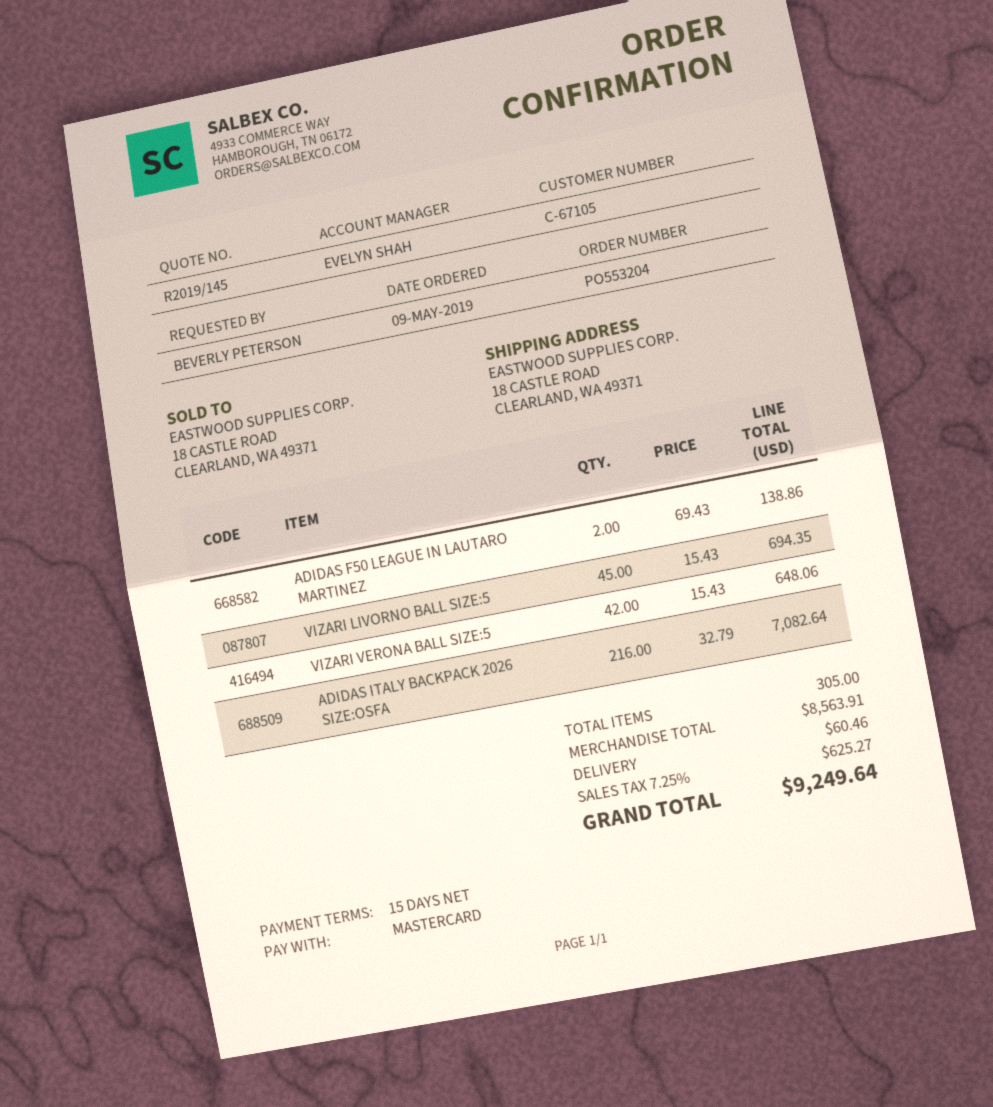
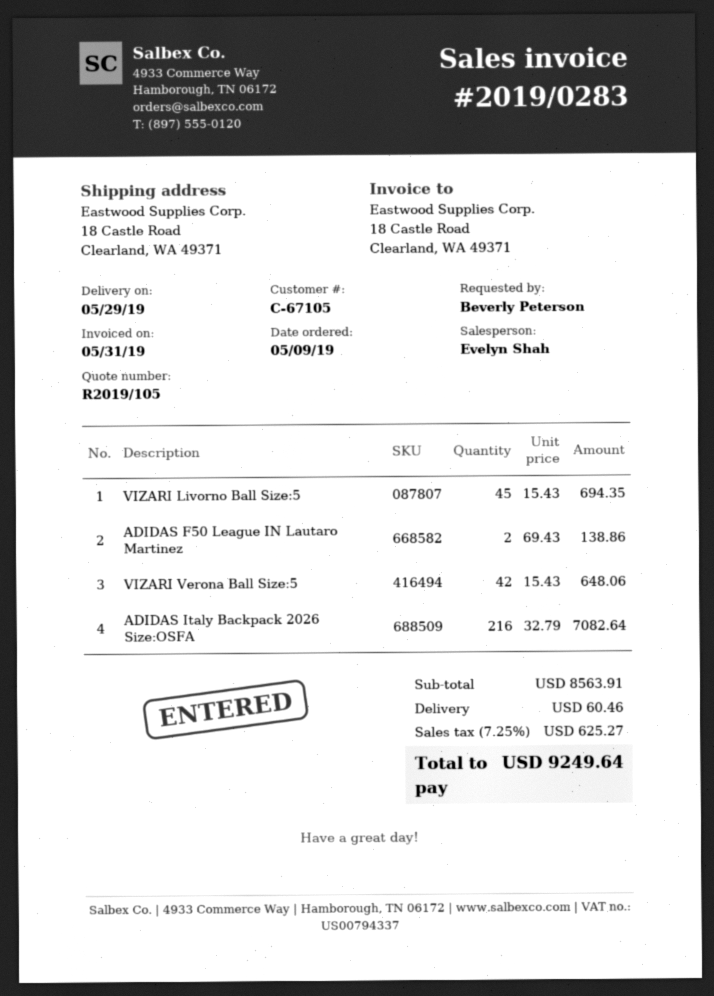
quote number: R2019/145 -> R2019/105

